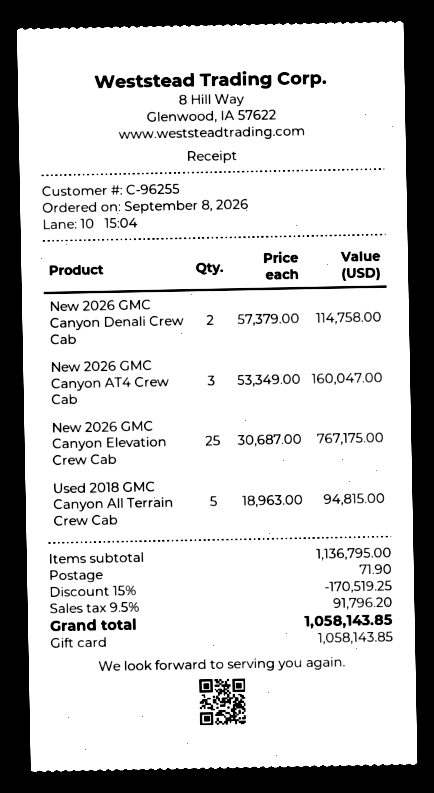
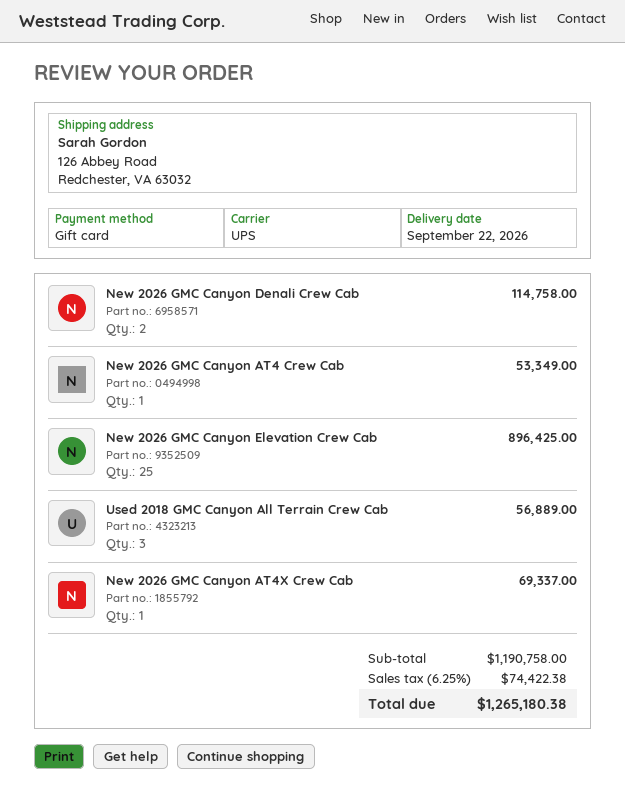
New 2026 GMC Canyon AT4 Crew Cab: 3 for 160047.00 -> 1 for 53349.00
New 2026 GMC Canyon Elevation Crew Cab: 25 for 767175.00 -> 25 for 896425.00
Used 2018 GMC Canyon All Terrain Crew Cab: 5 for 94815.00 -> 3 for 56889.00
New 2026 GMC Canyon AT4X Crew Cab: none -> 1 for 69337.00
subtotal: 1136795.00 -> 1190758.00
discount: 15% = 170519.25 -> none
shipping: 71.90 -> none
tax: 9.5% = 91796.20 -> 6.25% = 74422.38
total: 1058143.85 -> 1265180.38

